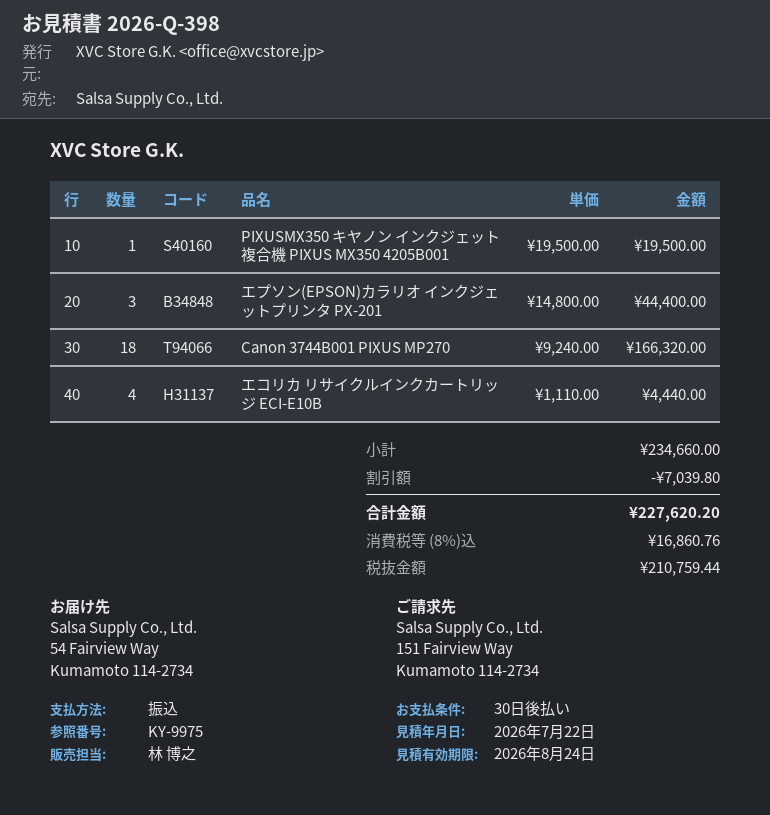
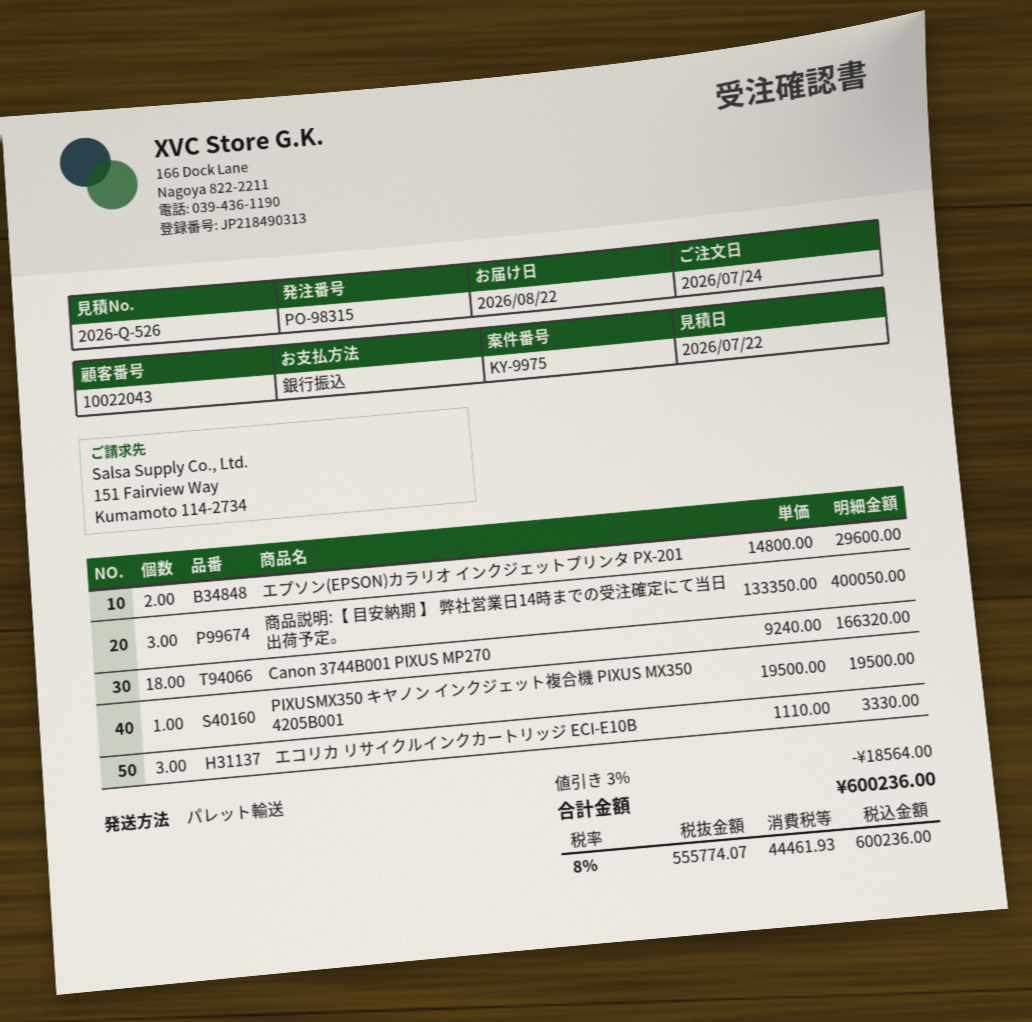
quote number: 2026-Q-398 -> 2026-Q-526
エプソン(EPSON)カラリオ インクジェットプリンタ PX-201: 3 x 14800.00 = 44400.00 -> 2 x 14800.00 = 29600.00
エコリカ リサイクルインクカートリッジ ECI-E10B: 4 x 1110.00 = 4440.00 -> 3 x 1110.00 = 3330.00
商品説明:【 目安納期 】 弊社営業日14時までの受注確定にて当日出荷予定。: none -> 3 x 133350.00 = 400050.00
discount: 7039.80 -> 18564.00
net: 210759.44 -> 555774.07
tax: 8% = 16860.76 -> 8% = 44461.93
total: 227620.20 -> 600236.00

